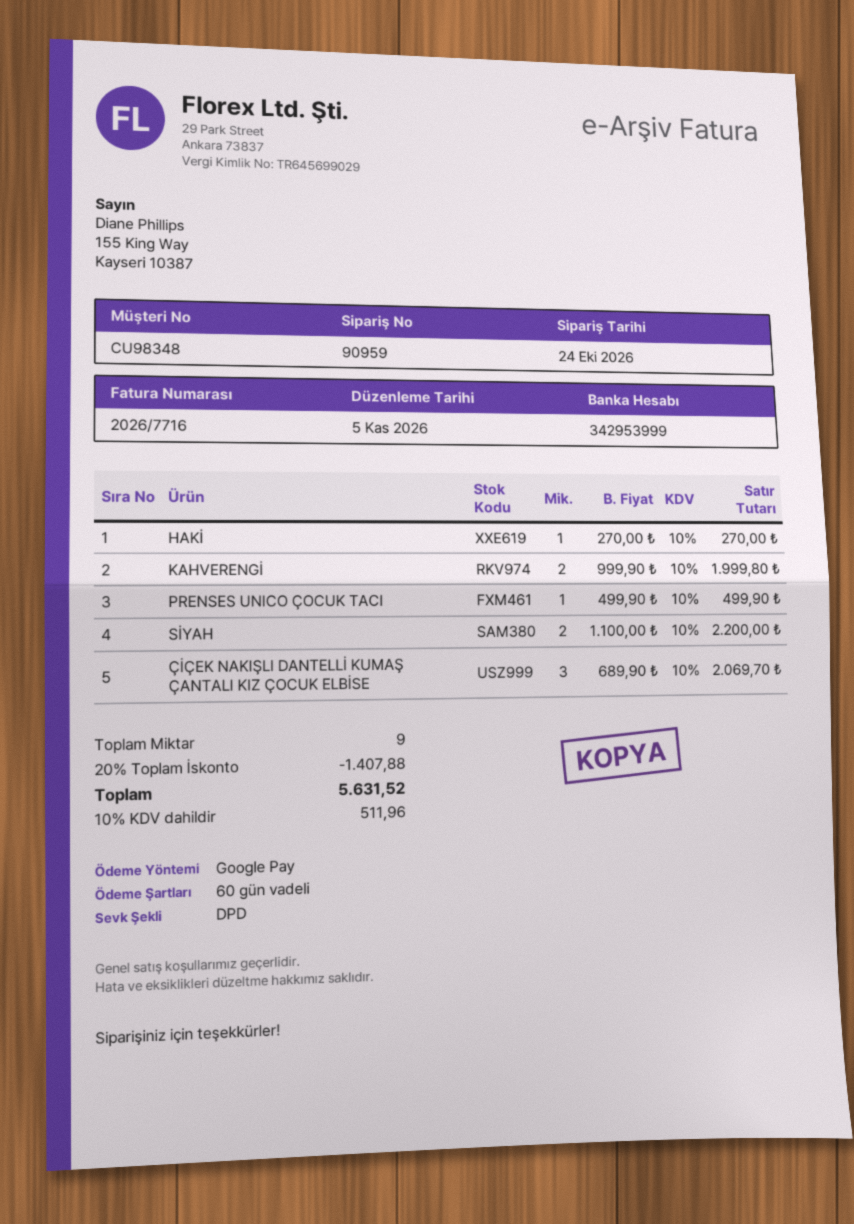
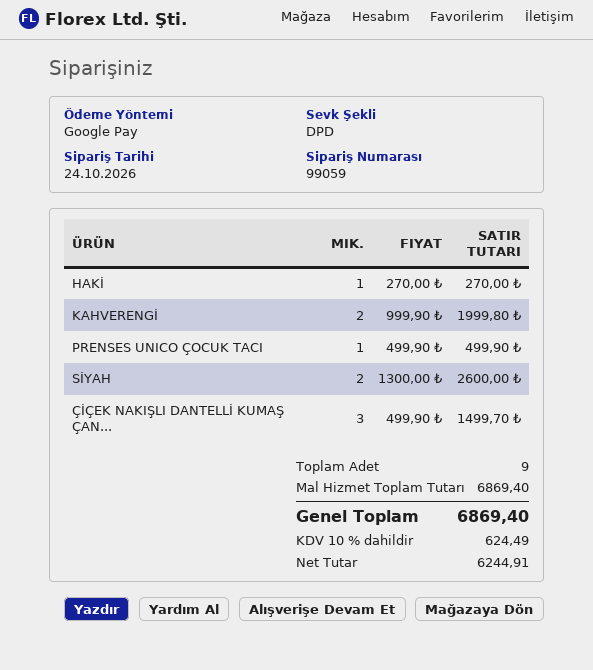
order number: 90959 -> 99059
SİYAH: 2 x 1100.00 = 2200.00 -> 2 x 1300.00 = 2600.00
ÇİÇEK NAKIŞLI DANTELLİ KUMAŞ ÇANTALI KIZ ÇOCUK ELBİSE: 3 x 689.90 = 2069.70 -> 3 x 499.90 = 1499.70
discount: 20% = 1407.88 -> none
tax: 10% = 511.96 -> 10% = 624.49
total: 5631.52 -> 6869.40

